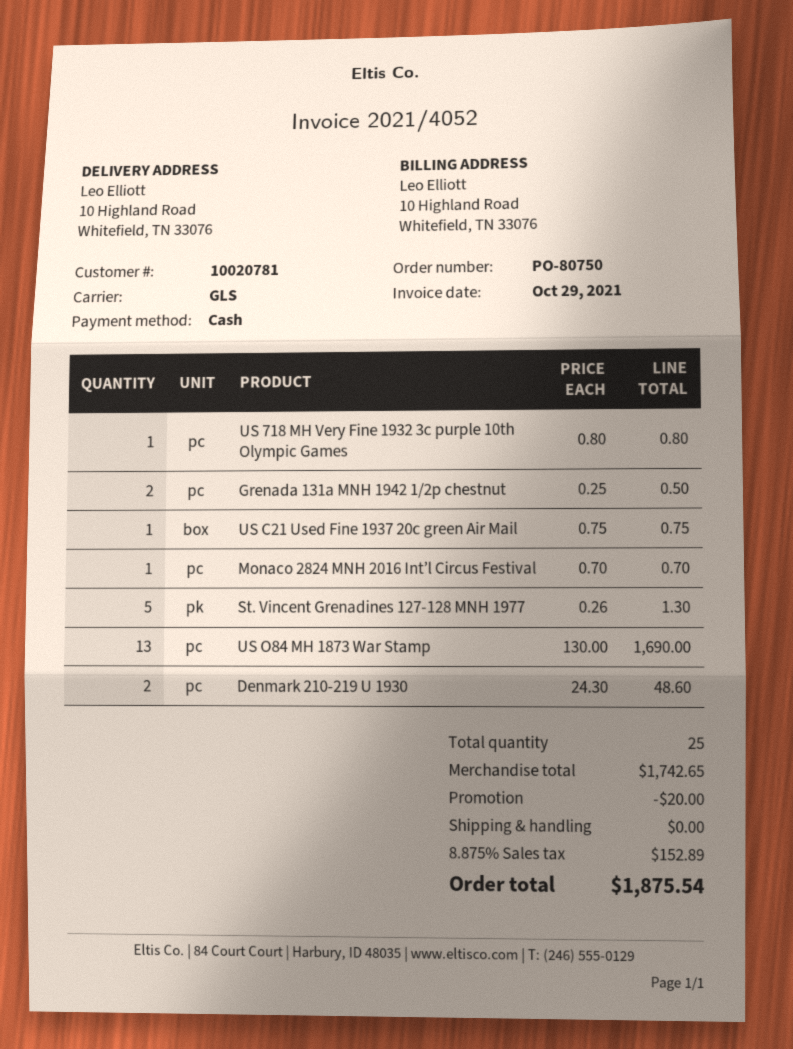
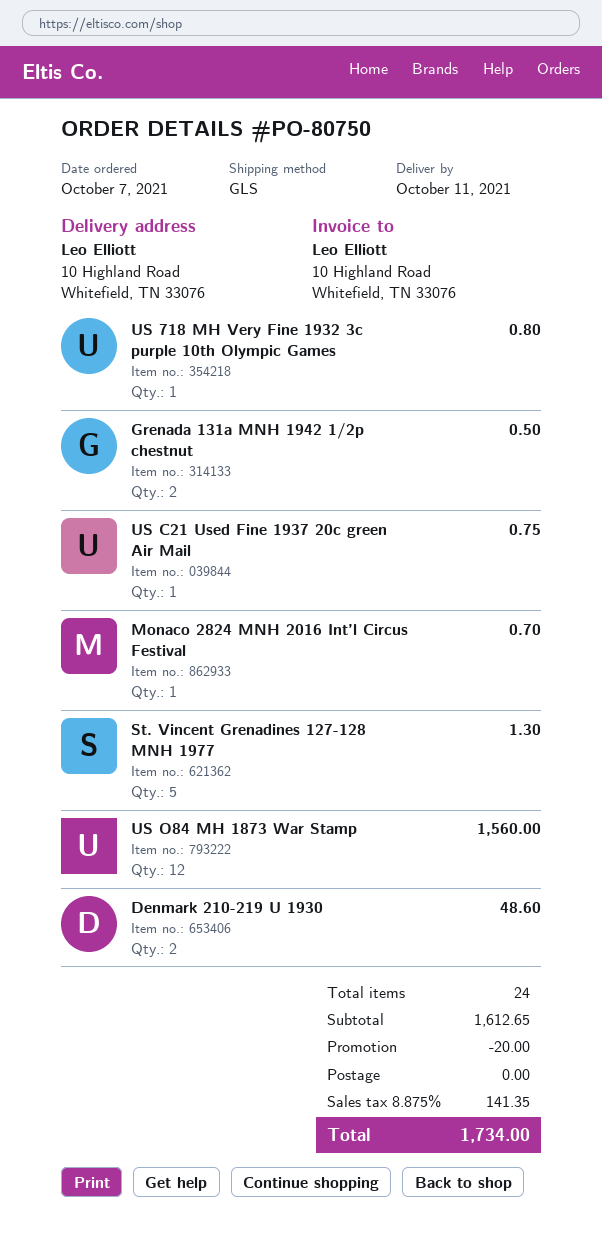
US O84 MH 1873 War Stamp: 13 for 1690.00 -> 12 for 1560.00
total quantity: 25 -> 24
subtotal: 1742.65 -> 1612.65
tax: 8.875% = 152.89 -> 8.875% = 141.35
total: 1875.54 -> 1734.00

